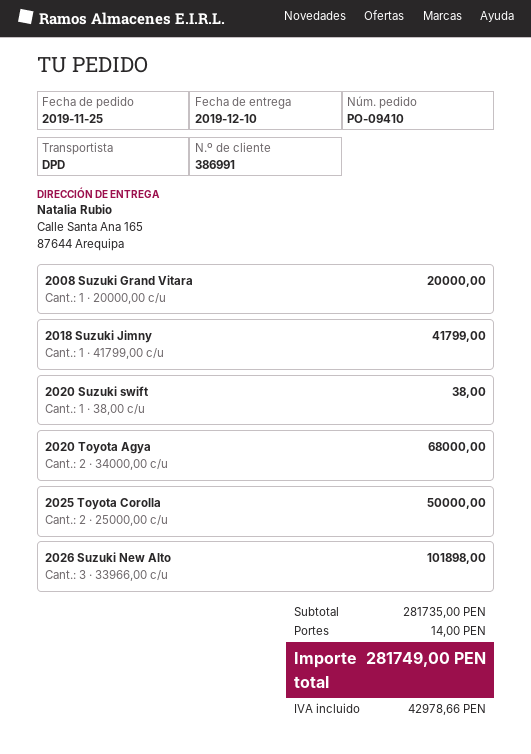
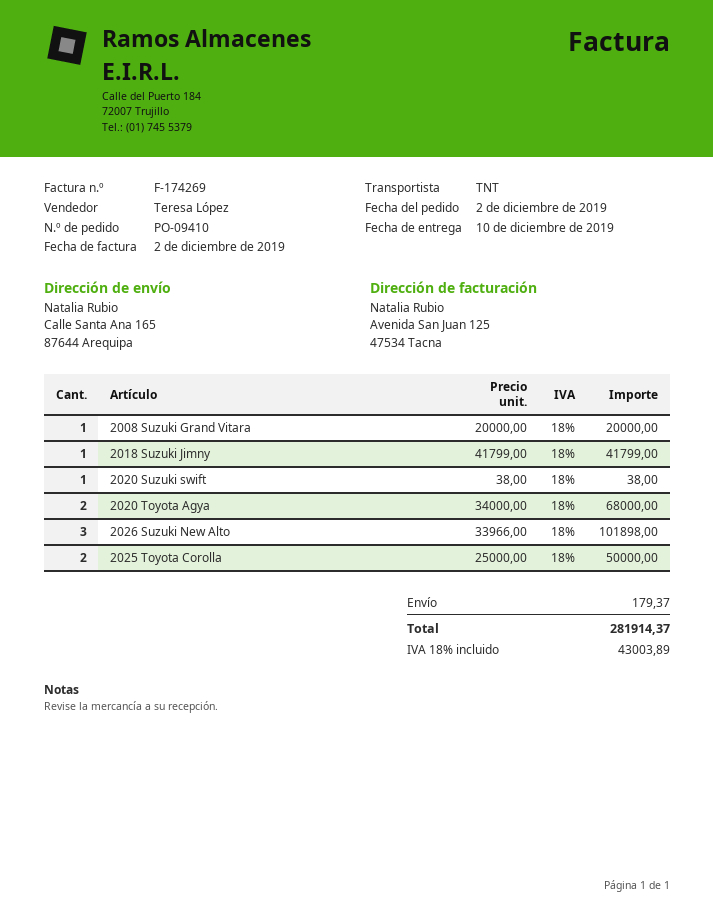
order date: 2019-11-25 -> 2019-12-02
shipping method: DPD -> TNT
shipping: 14.00 -> 179.37
tax: 42978.66 -> 43003.89
total: 281749.00 -> 281914.37

